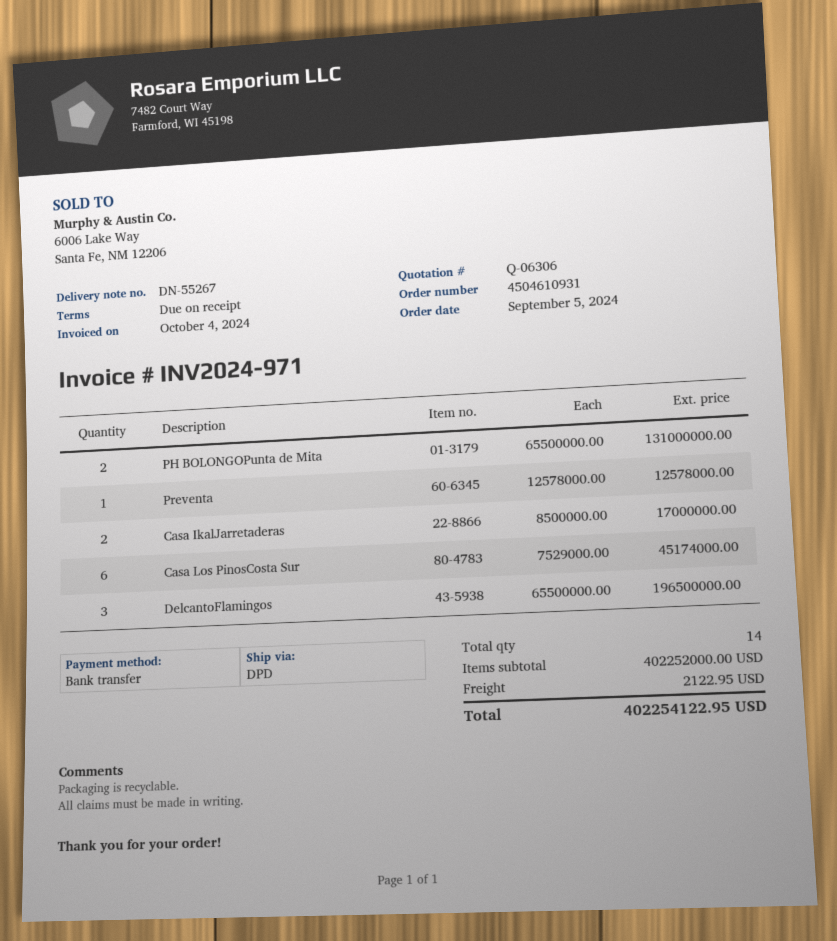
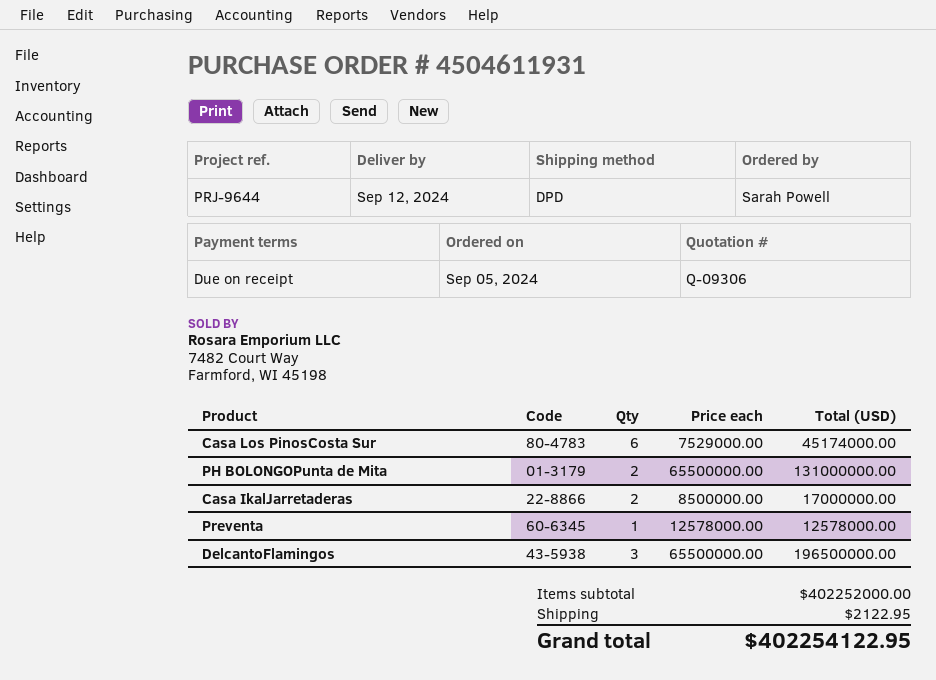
quote number: Q-06306 -> Q-09306
order number: 4504610931 -> 4504611931

